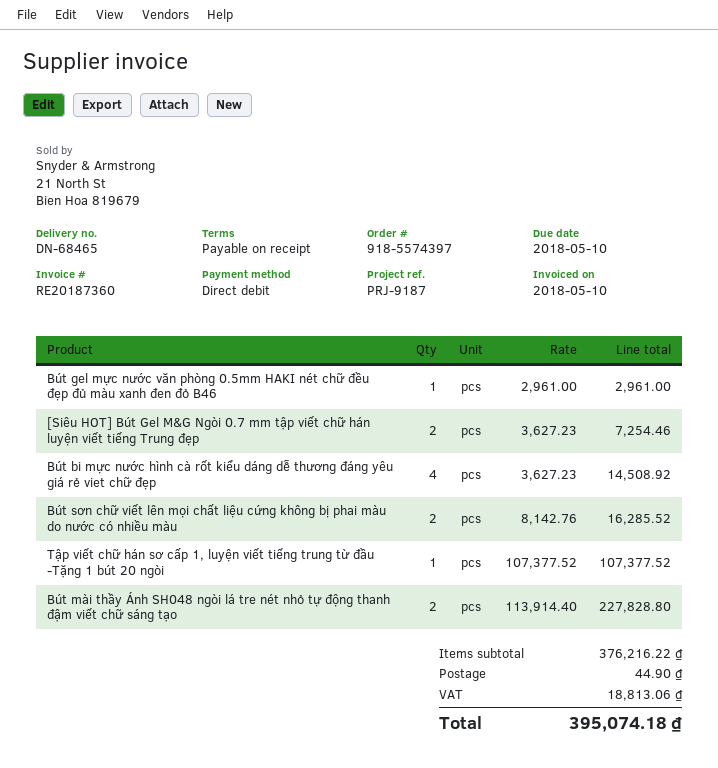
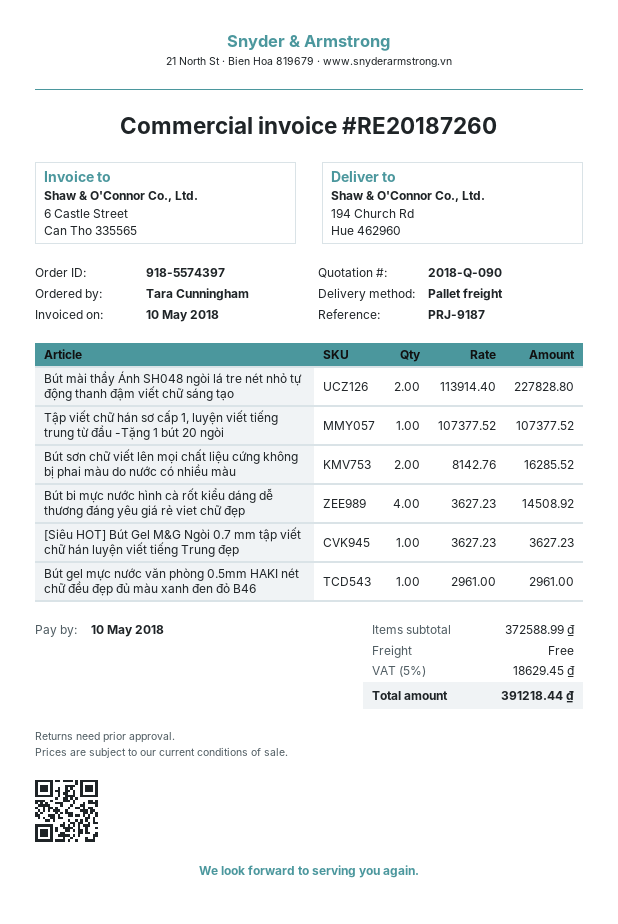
invoice number: RE20187360 -> RE20187260
[Siêu HOT] Bút Gel M&G Ngòi 0.7 mm tập viết chữ hán luyện viết tiếng Trung đẹp: 2 x 3627.23 = 7254.46 -> 1 x 3627.23 = 3627.23
subtotal: 376216.22 -> 372588.99
shipping: 44.90 -> 0.00
tax: 18813.06 -> 18629.45
total: 395074.18 -> 391218.44

